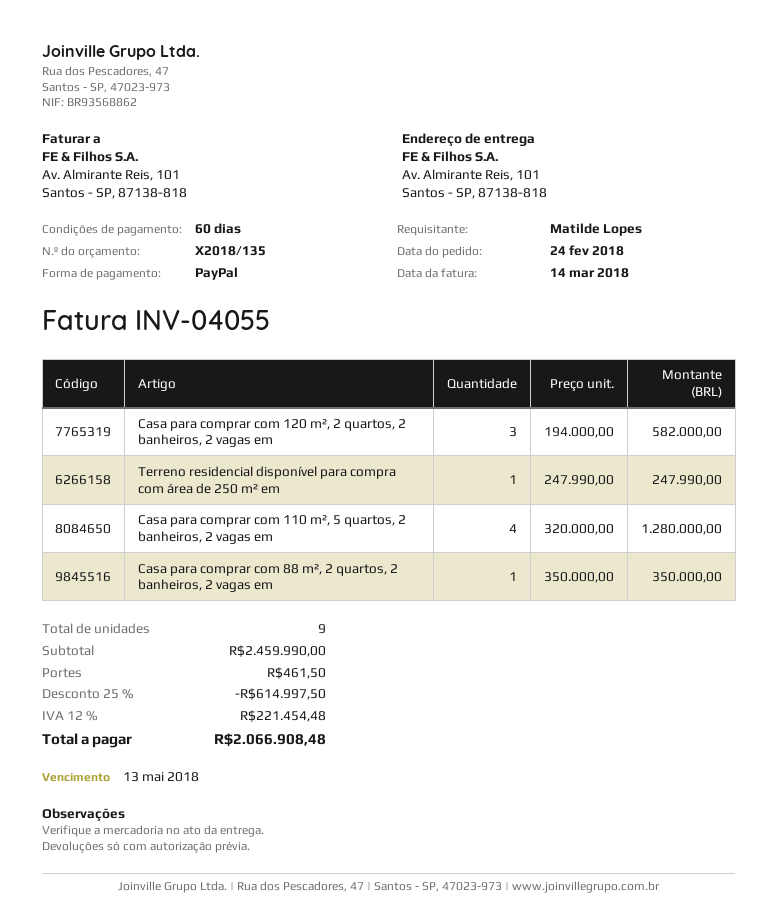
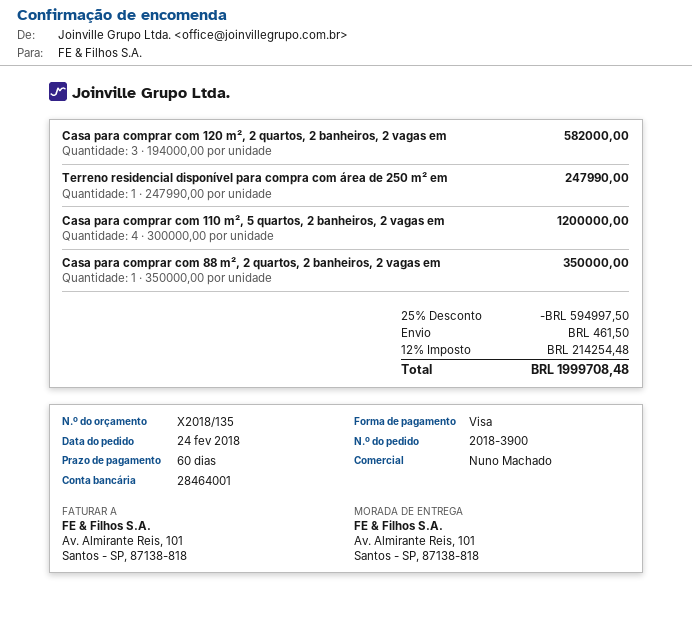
payment method: PayPal -> Visa
Casa para comprar com 110 m², 5 quartos, 2 banheiros, 2 vagas em: 4 x 320000.00 = 1280000.00 -> 4 x 300000.00 = 1200000.00
discount: 25% = 614997.50 -> 25% = 594997.50
tax: 12% = 221454.48 -> 12% = 214254.48
total: 2066908.48 -> 1999708.48

